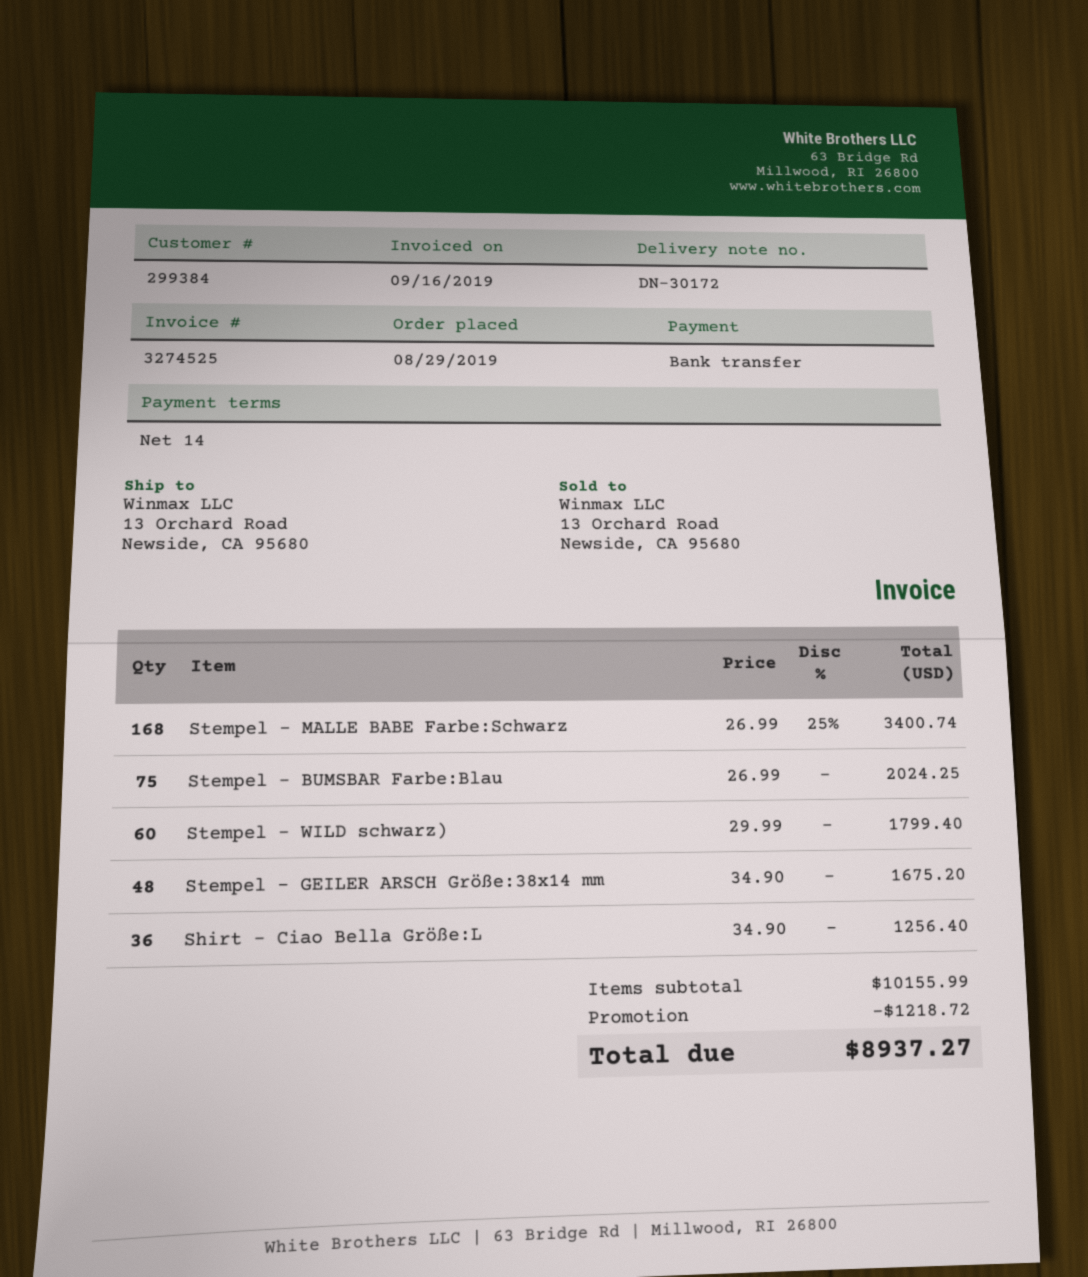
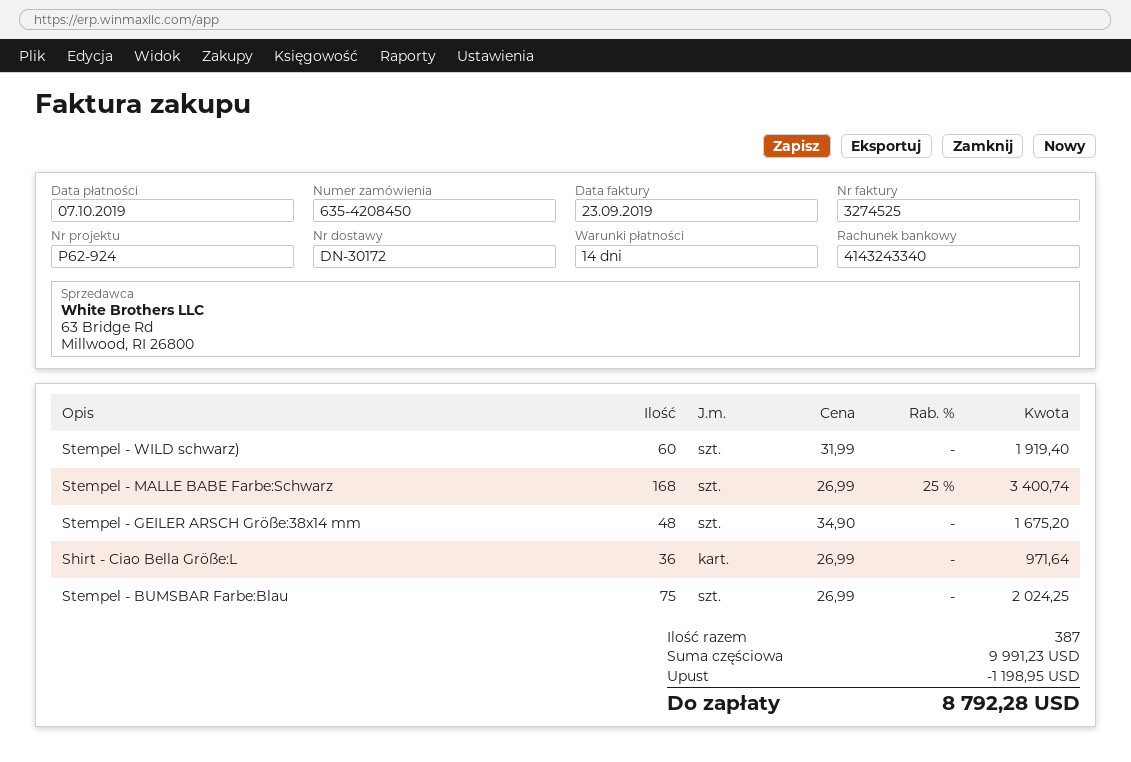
invoice date: 2019-09-16 -> 2019-09-23
Stempel - WILD schwarz): 60 x 29.99 = 1799.40 -> 60 x 31.99 = 1919.40
Shirt - Ciao Bella Größe:L: 36 x 34.90 = 1256.40 -> 36 x 26.99 = 971.64
subtotal: 10155.99 -> 9991.23
discount: 1218.72 -> 1198.95
total: 8937.27 -> 8792.28

